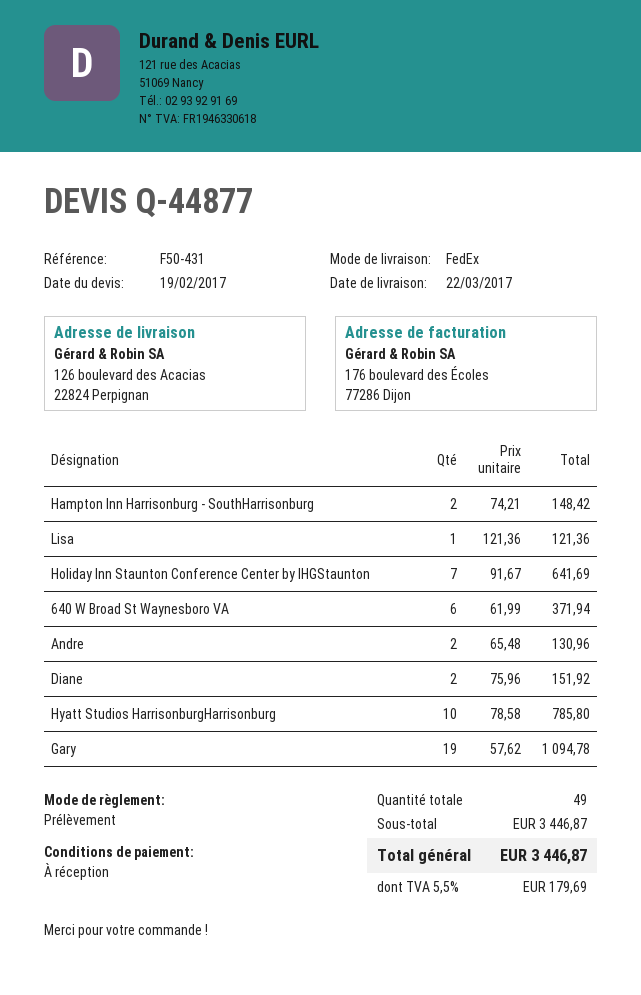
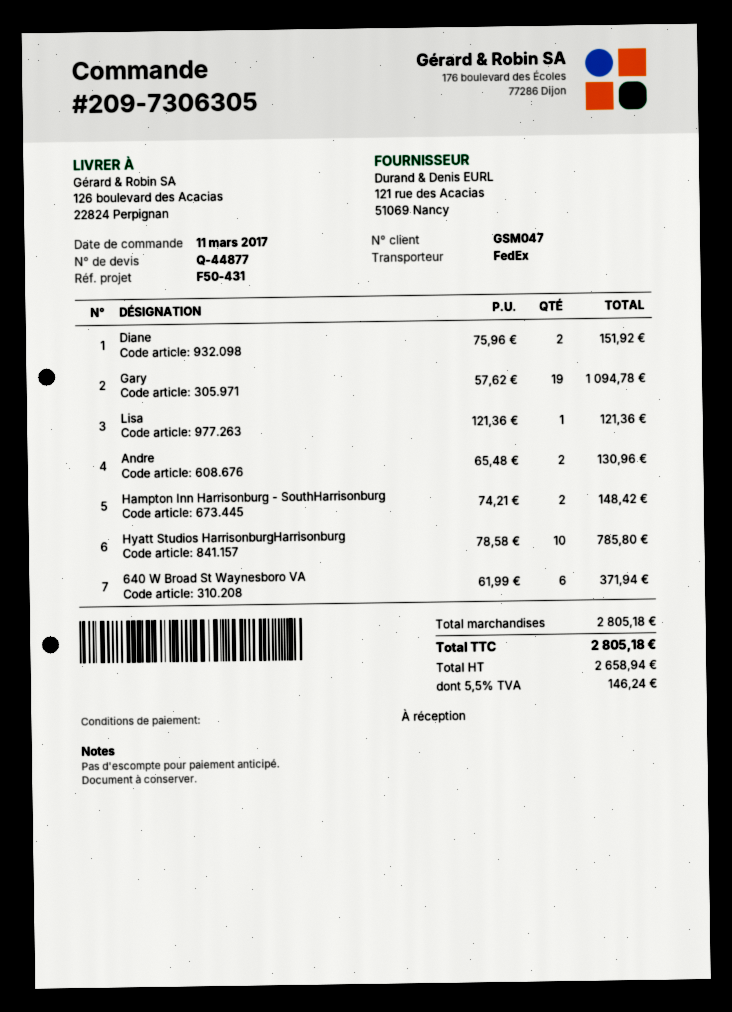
Holiday Inn Staunton Conference Center by IHGStaunton: 7 x 91.67 = 641.69 -> none
subtotal: 3446.87 -> 2805.18
tax: 5.5% = 179.69 -> 5.5% = 146.24
total: 3446.87 -> 2805.18

